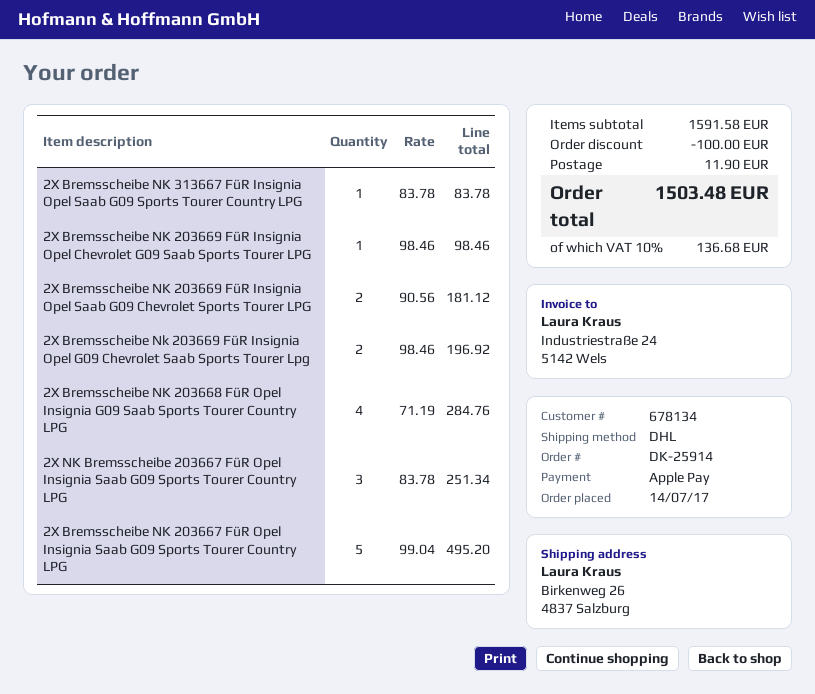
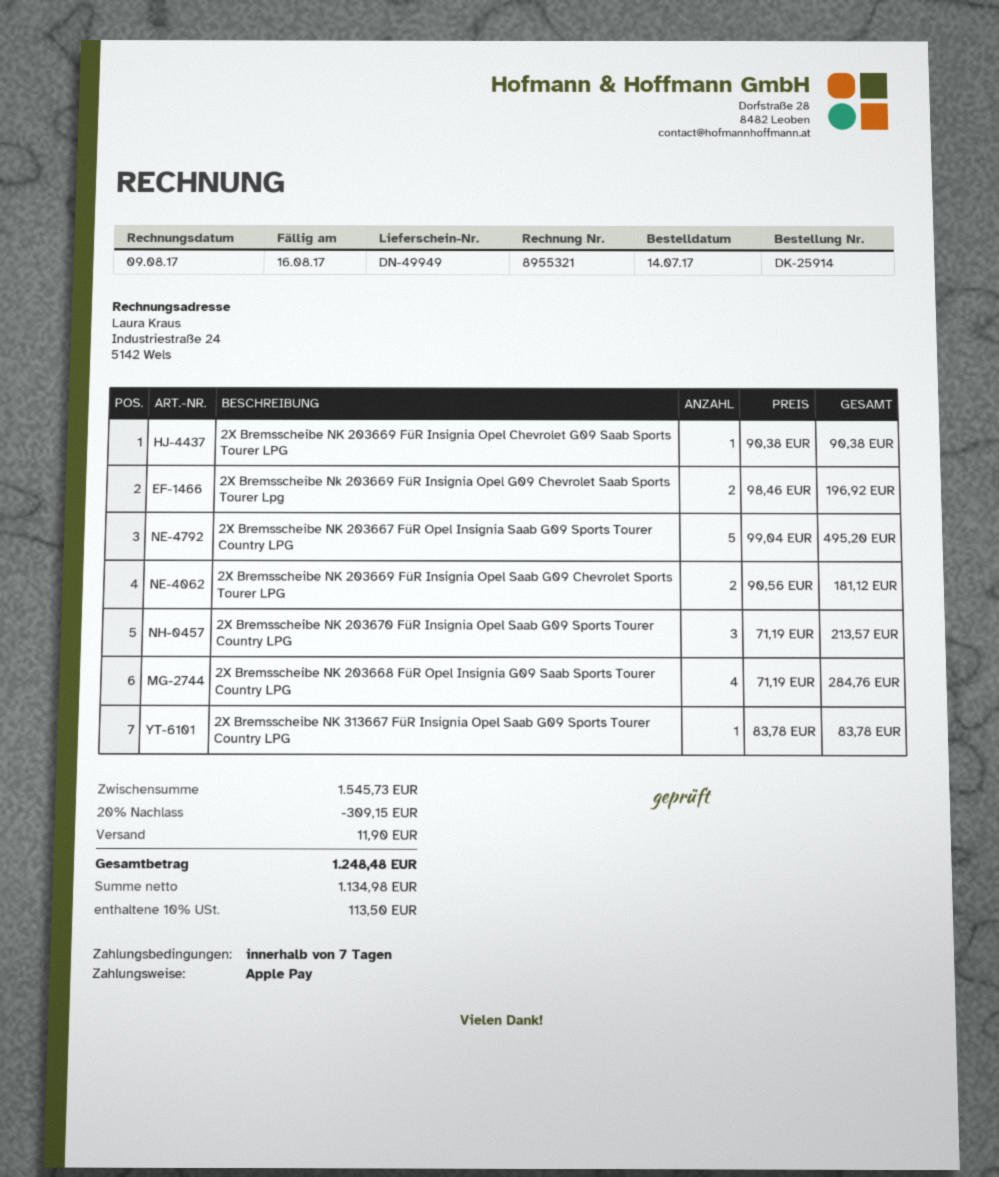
2X Bremsscheibe NK 203669 FüR Insignia Opel Chevrolet G09 Saab Sports Tourer LPG: 1 x 98.46 = 98.46 -> 1 x 90.38 = 90.38
2X NK Bremsscheibe 203667 FüR Opel Insignia Saab G09 Sports Tourer Country LPG: 3 x 83.78 = 251.34 -> none
2X Bremsscheibe NK 203670 FüR Insignia Opel Saab G09 Sports Tourer Country LPG: none -> 3 x 71.19 = 213.57
subtotal: 1591.58 -> 1545.73
discount: 100.00 -> 309.15
tax: 10% = 136.68 -> 10% = 113.50
total: 1503.48 -> 1248.48

